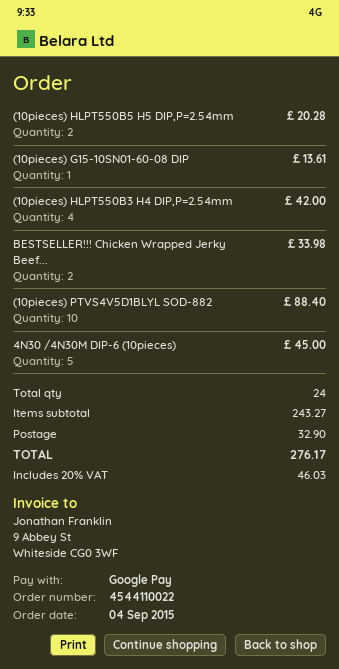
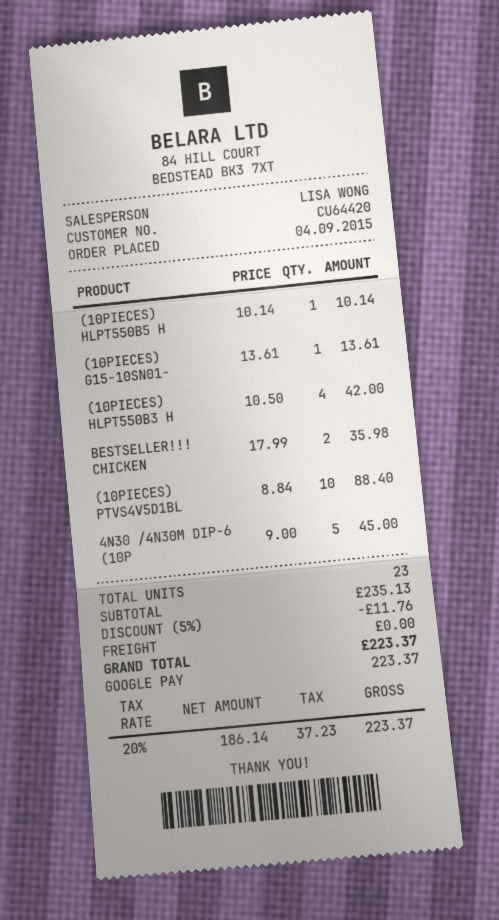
(10pieces) HLPT550B5 H5 DIP,P=2.54mm: 2 for 20.28 -> 1 for 10.14
BESTSELLER!!! Chicken Wrapped Jerky Beef...: 2 for 33.98 -> 2 for 35.98
total quantity: 24 -> 23
subtotal: 243.27 -> 235.13
discount: none -> 5% = 11.76
shipping: 32.90 -> 0.00
tax: 20% = 46.03 -> 20% = 37.23
total: 276.17 -> 223.37

